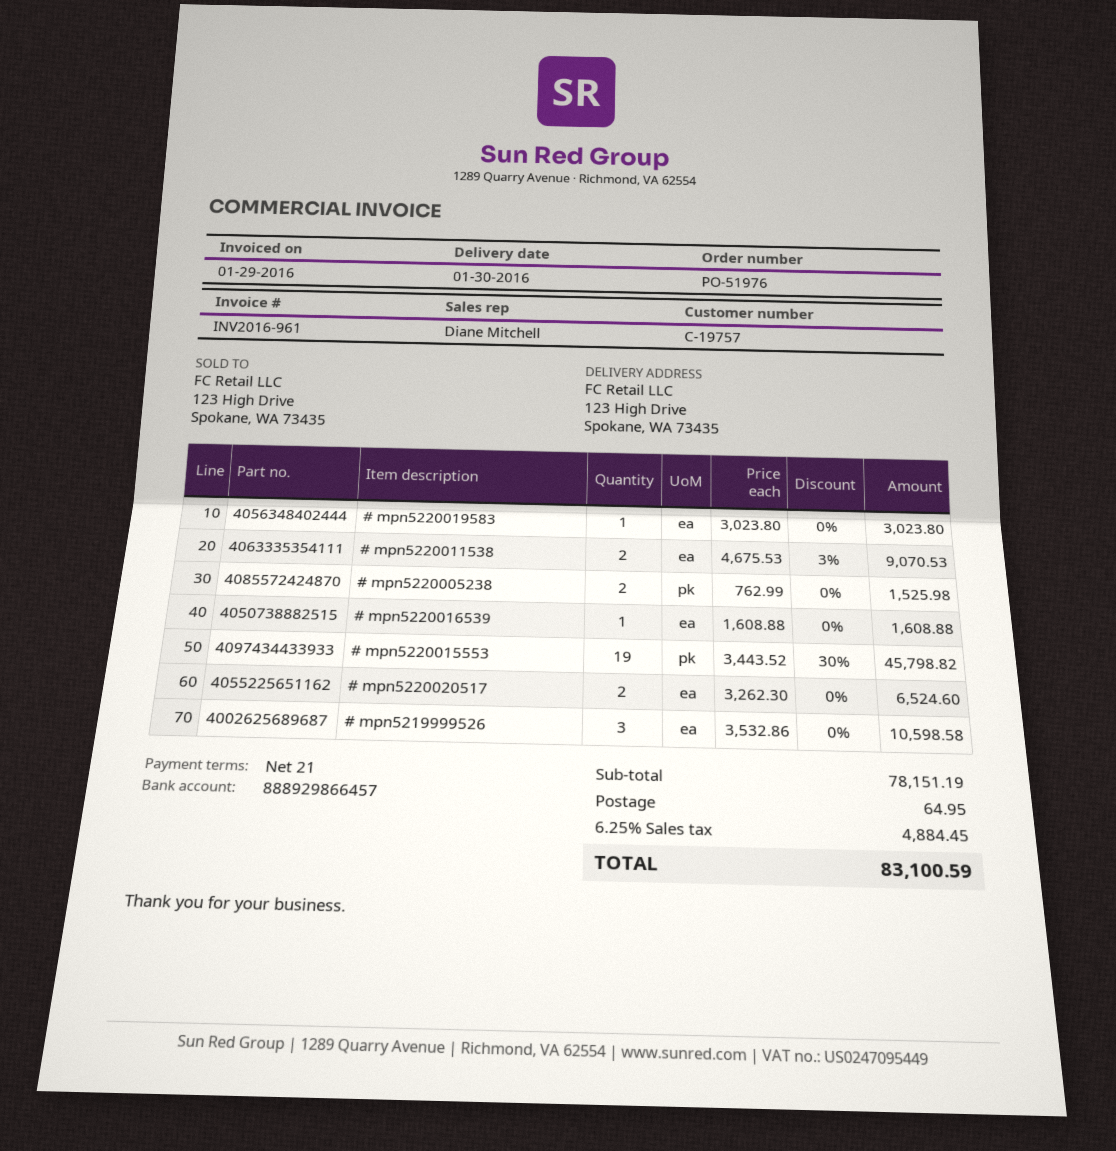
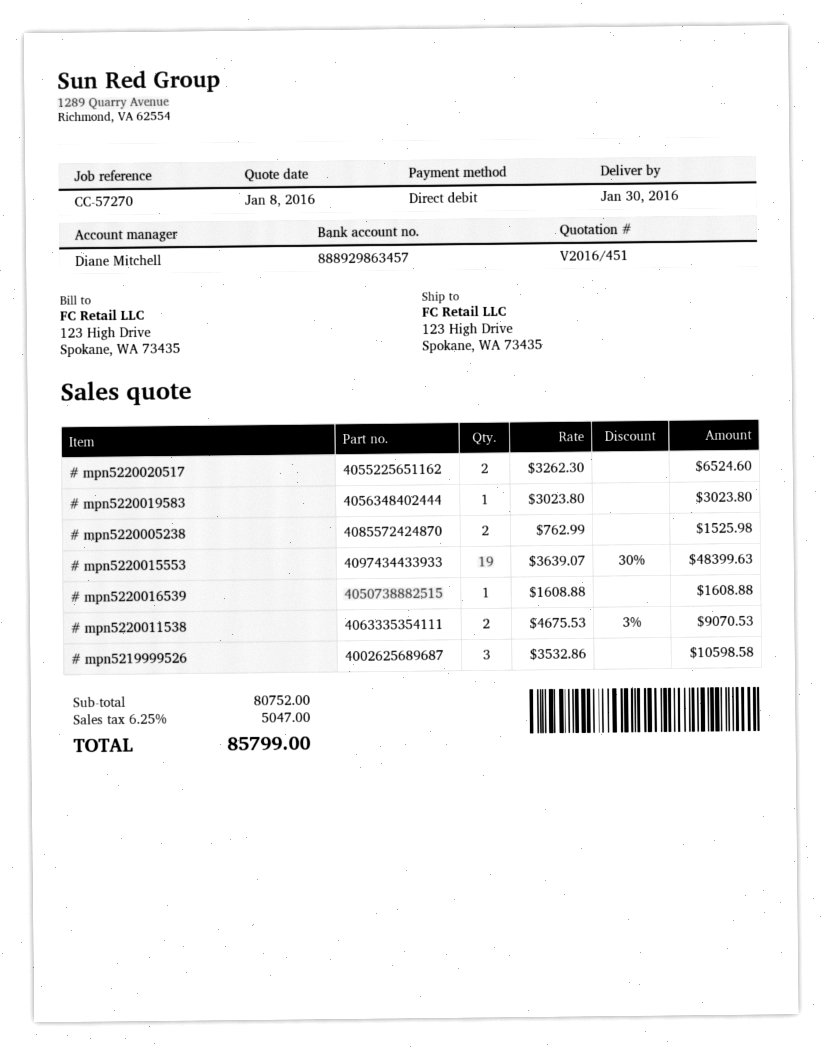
bank account: 888929866457 -> 888929863457
# mpn5220015553: 19 x 3443.52 - 30% = 45798.82 -> 19 x 3639.07 - 30% = 48399.63
subtotal: 78151.19 -> 80752.00
shipping: 64.95 -> none
tax: 6.25% = 4884.45 -> 6.25% = 5047.00
total: 83100.59 -> 85799.00

